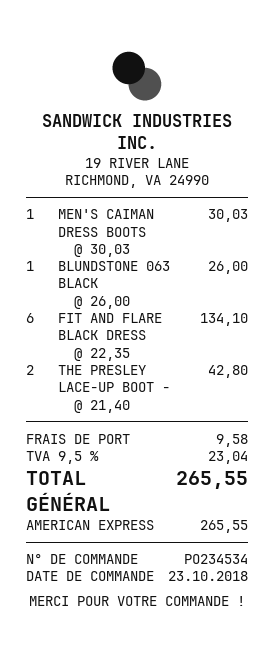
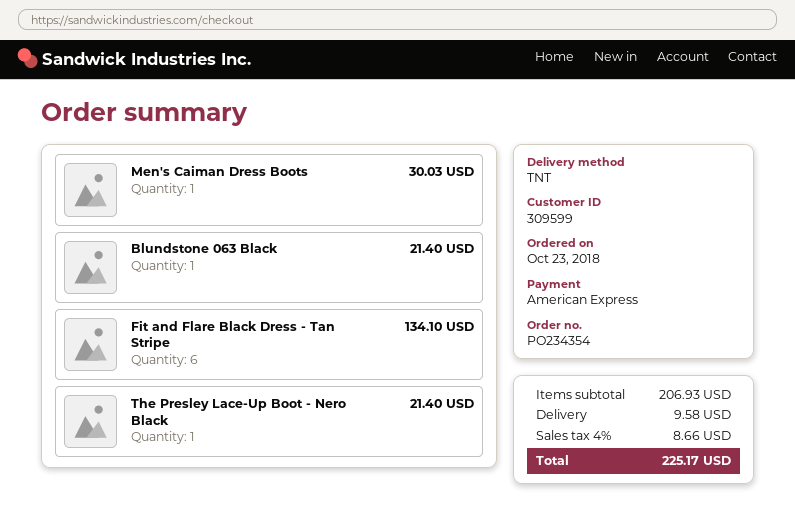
order number: PO234534 -> PO234354
BLUNDSTONE 063 BLACK: 1 for 26.00 -> 1 for 21.40
THE PRESLEY LACE-UP BOOT -: 2 for 42.80 -> 1 for 21.40
tax: 9.5% = 23.04 -> 4% = 8.66
total: 265.55 -> 225.17

